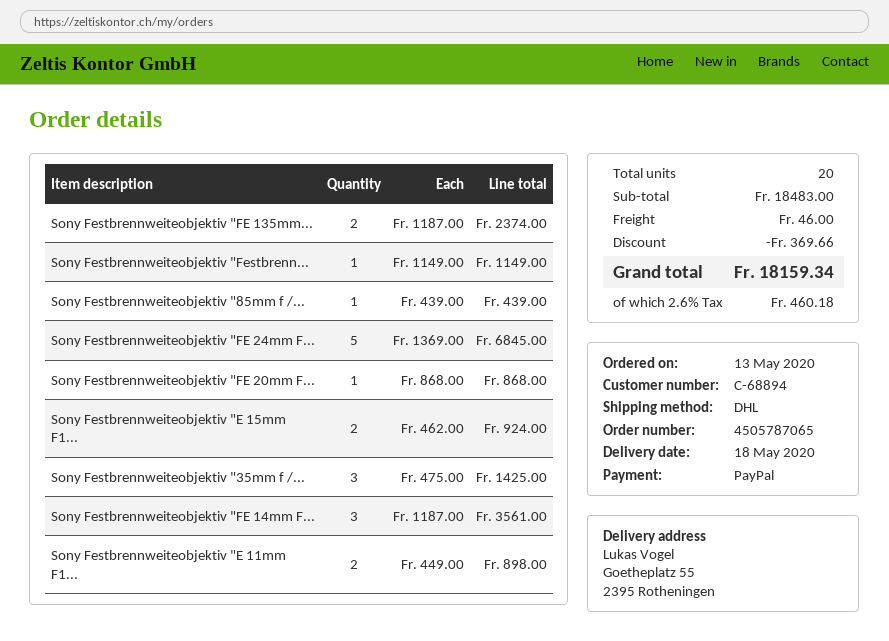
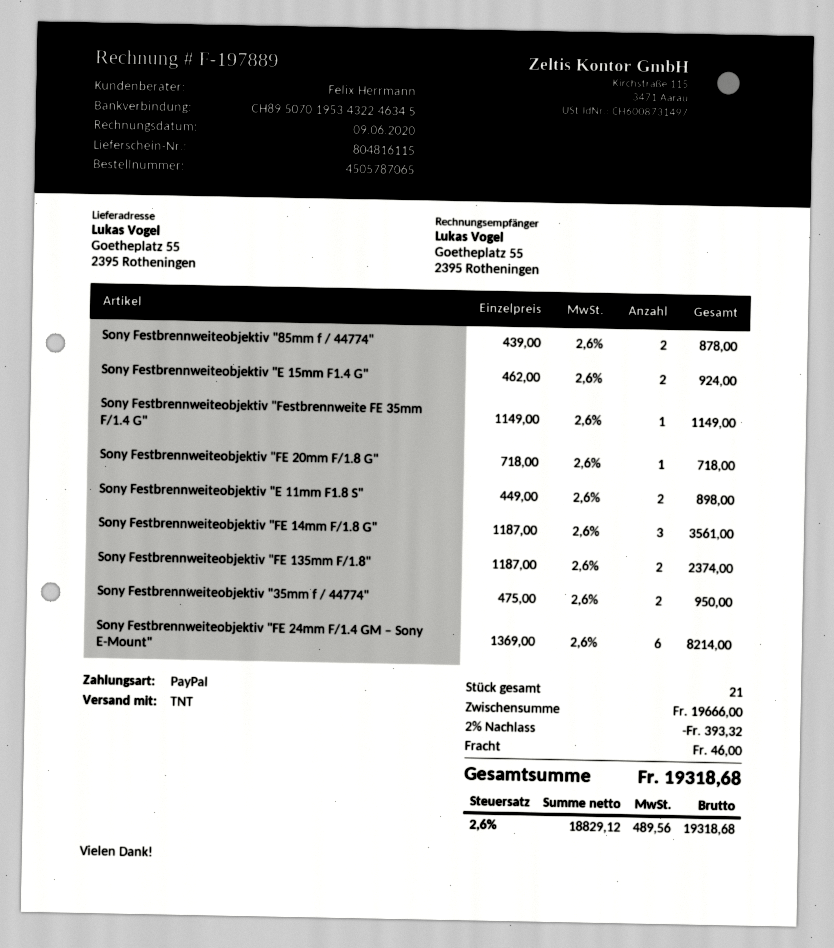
shipping method: DHL -> TNT
Sony Festbrennweiteobjektiv "85mm f /...: 1 x 439.00 = 439.00 -> 2 x 439.00 = 878.00
Sony Festbrennweiteobjektiv "FE 24mm F...: 5 x 1369.00 = 6845.00 -> 6 x 1369.00 = 8214.00
Sony Festbrennweiteobjektiv "FE 20mm F...: 1 x 868.00 = 868.00 -> 1 x 718.00 = 718.00
Sony Festbrennweiteobjektiv "35mm f /...: 3 x 475.00 = 1425.00 -> 2 x 475.00 = 950.00
total quantity: 20 -> 21
subtotal: 18483.00 -> 19666.00
discount: 369.66 -> 393.32
tax: 2.6% = 460.18 -> 2.6% = 489.56
total: 18159.34 -> 19318.68

